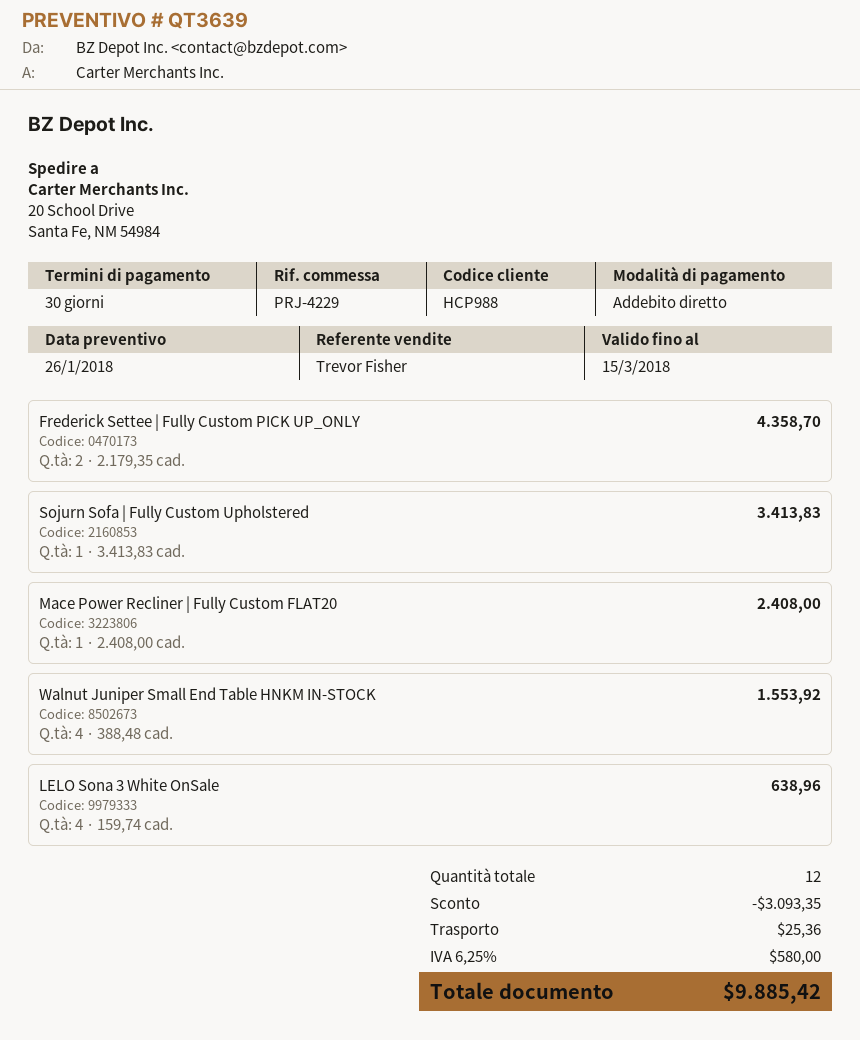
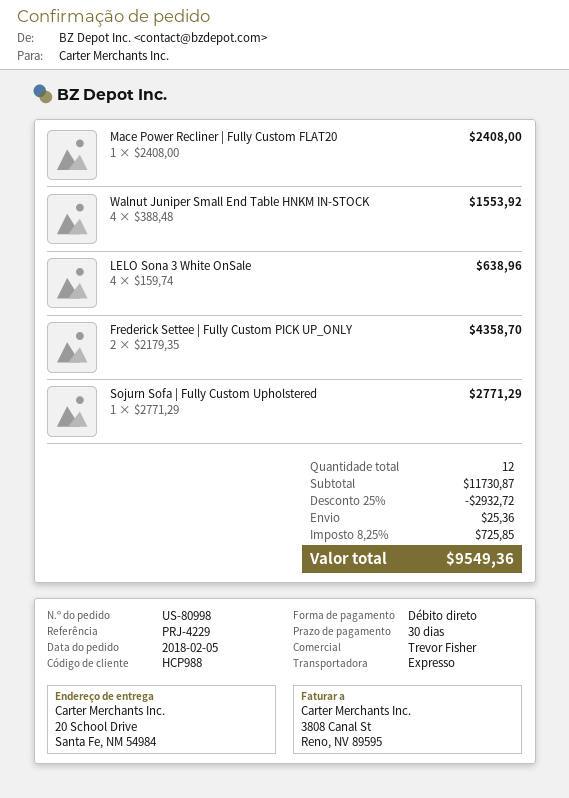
Sojurn Sofa | Fully Custom Upholstered: 1 x 3413.83 = 3413.83 -> 1 x 2771.29 = 2771.29
discount: 3093.35 -> 2932.72
tax: 6.25% = 580.00 -> 8.25% = 725.85
total: 9885.42 -> 9549.36

